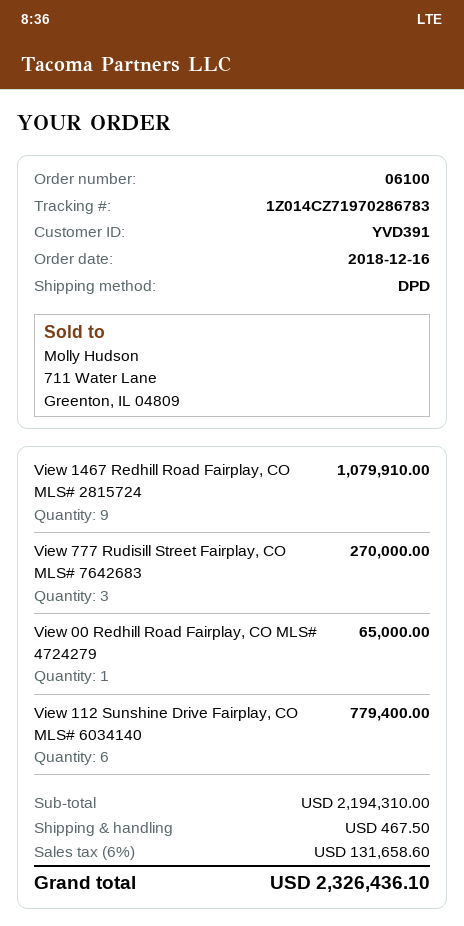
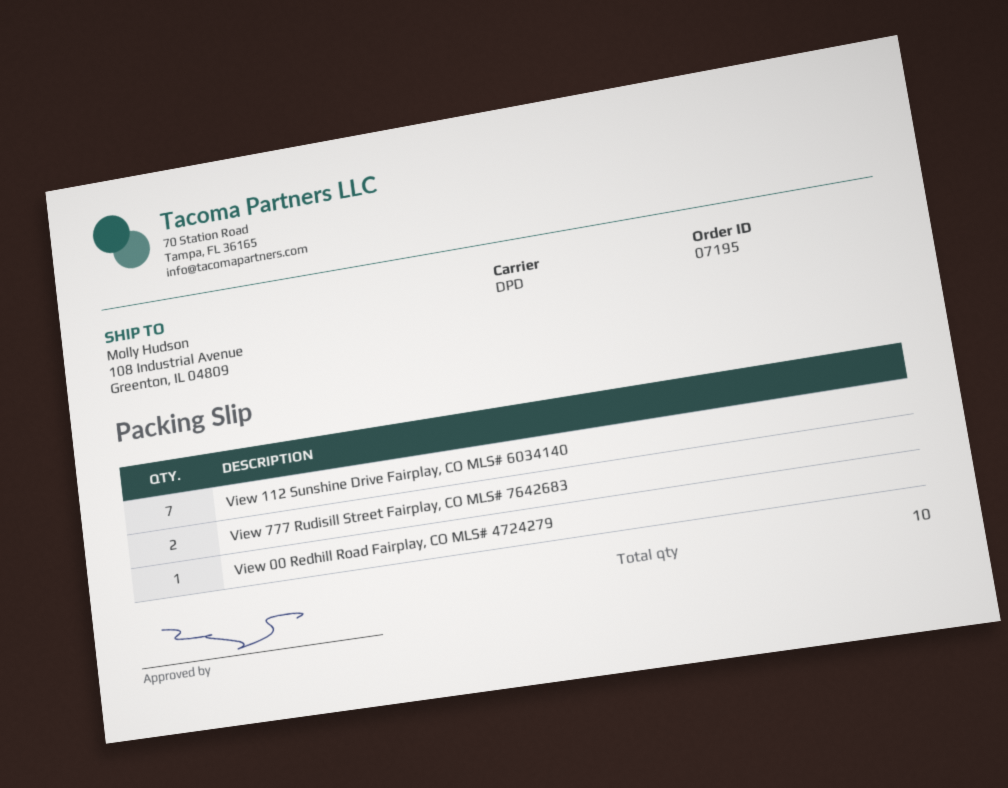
order number: 06100 -> 07195
View 1467 Redhill Road Fairplay, CO MLS# 2815724: 9 -> none
View 777 Rudisill Street Fairplay, CO MLS# 7642683: 3 -> 2
View 112 Sunshine Drive Fairplay, CO MLS# 6034140: 6 -> 7

